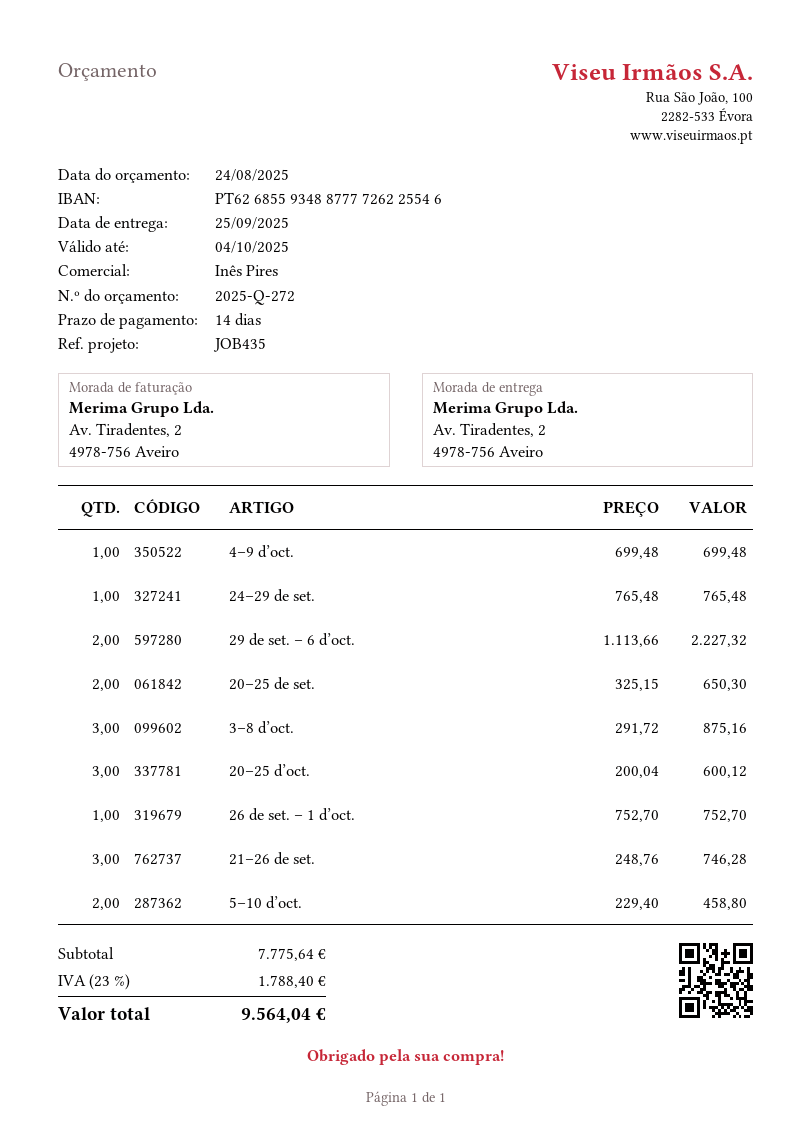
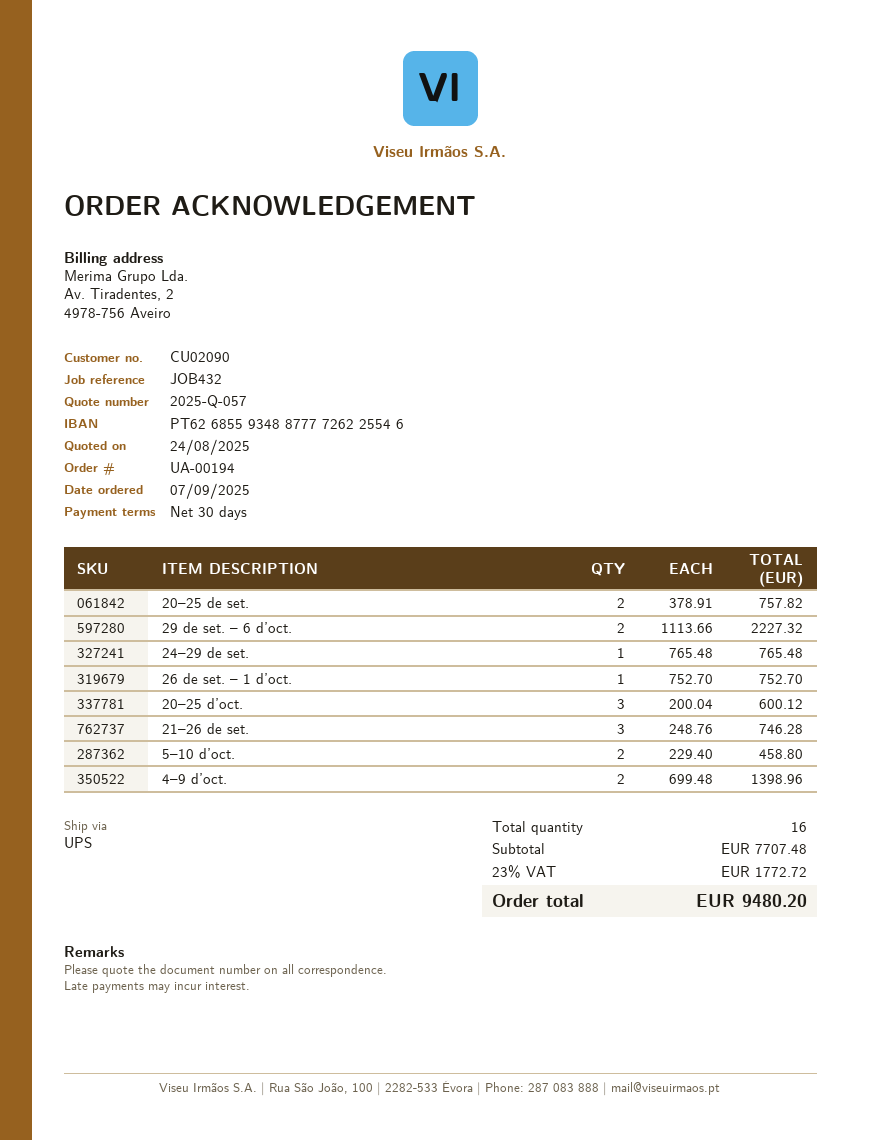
quote number: 2025-Q-272 -> 2025-Q-057
payment terms: 14 days -> 30 days
reference: JOB435 -> JOB432
4–9 d’oct.: 1 x 699.48 = 699.48 -> 2 x 699.48 = 1398.96
20–25 de set.: 2 x 325.15 = 650.30 -> 2 x 378.91 = 757.82
3–8 d’oct.: 3 x 291.72 = 875.16 -> none
subtotal: 7775.64 -> 7707.48
tax: 23% = 1788.40 -> 23% = 1772.72
total: 9564.04 -> 9480.20

